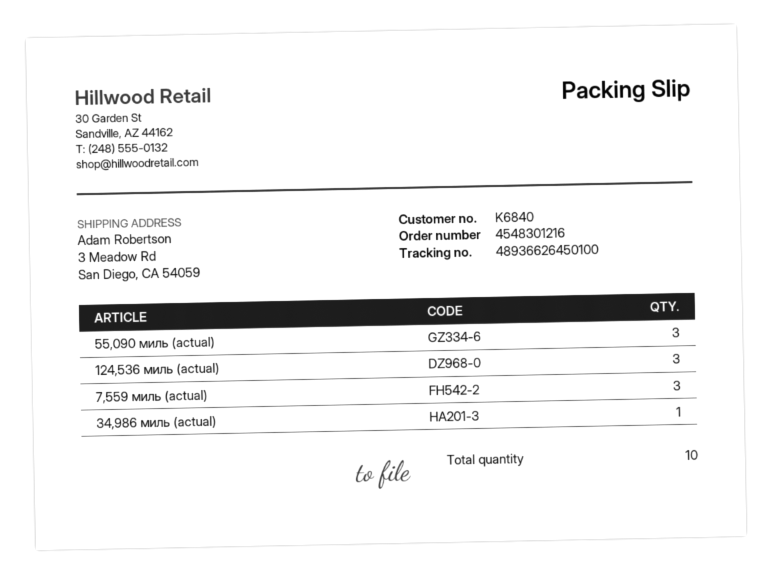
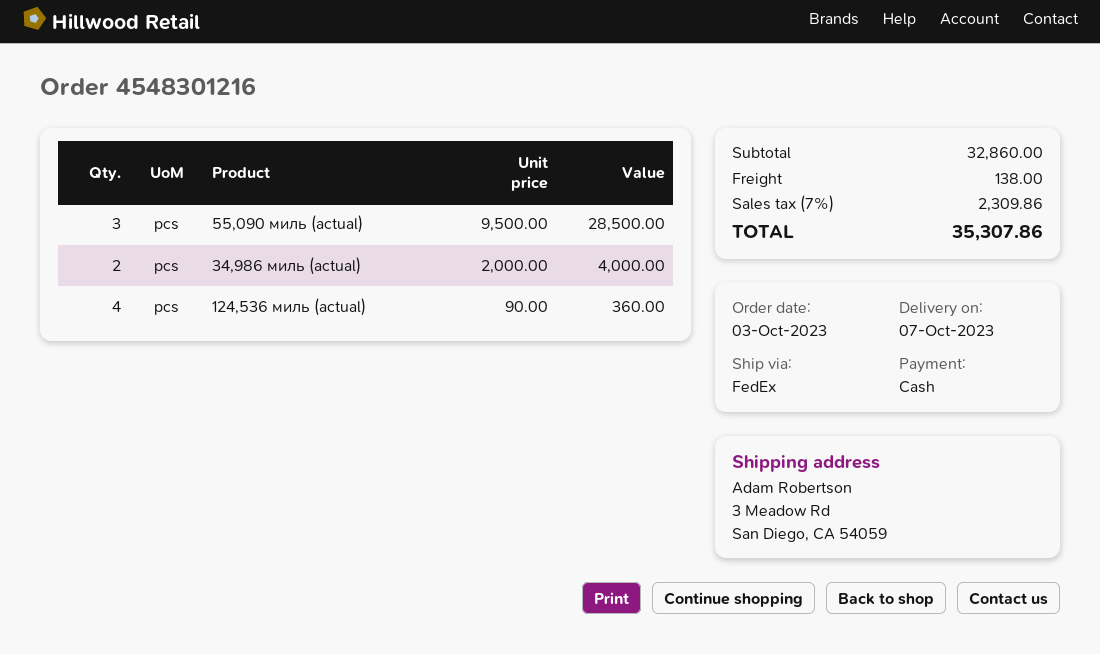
124,536 миль (actual): 3 -> 4
7,559 миль (actual): 3 -> none
34,986 миль (actual): 1 -> 2

